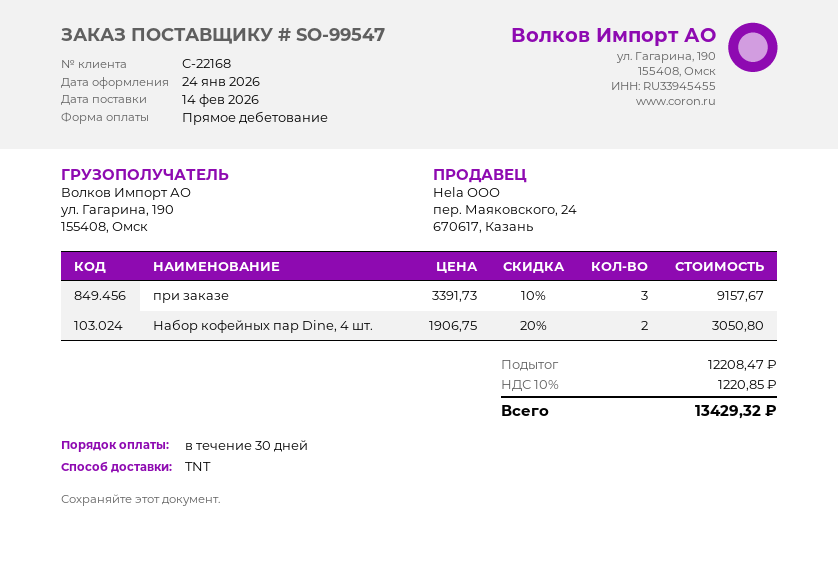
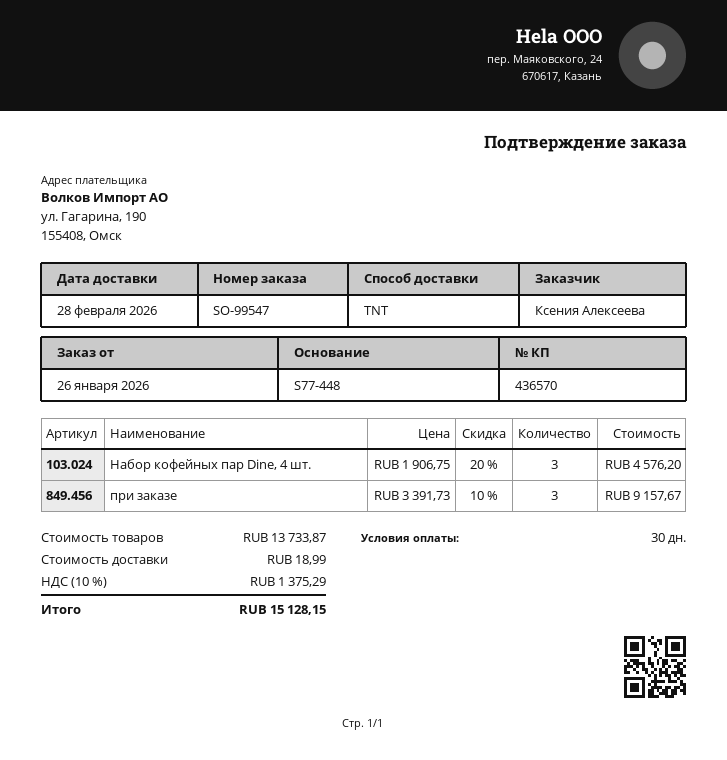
order date: 2026-01-24 -> 2026-01-26
delivery date: 2026-02-14 -> 2026-02-28
Набор кофейных пар Dine, 4 шт.: 2 x 1906.75 - 20% = 3050.80 -> 3 x 1906.75 - 20% = 4576.20
subtotal: 12208.47 -> 13733.87
shipping: none -> 18.99
tax: 10% = 1220.85 -> 10% = 1375.29
total: 13429.32 -> 15128.15

